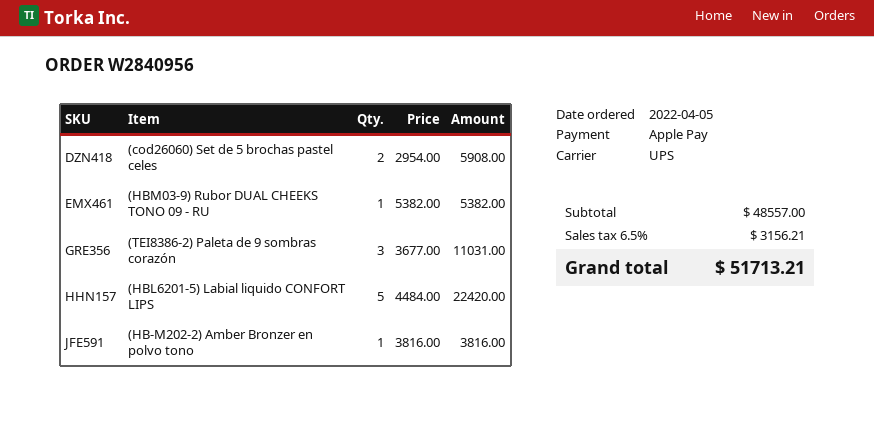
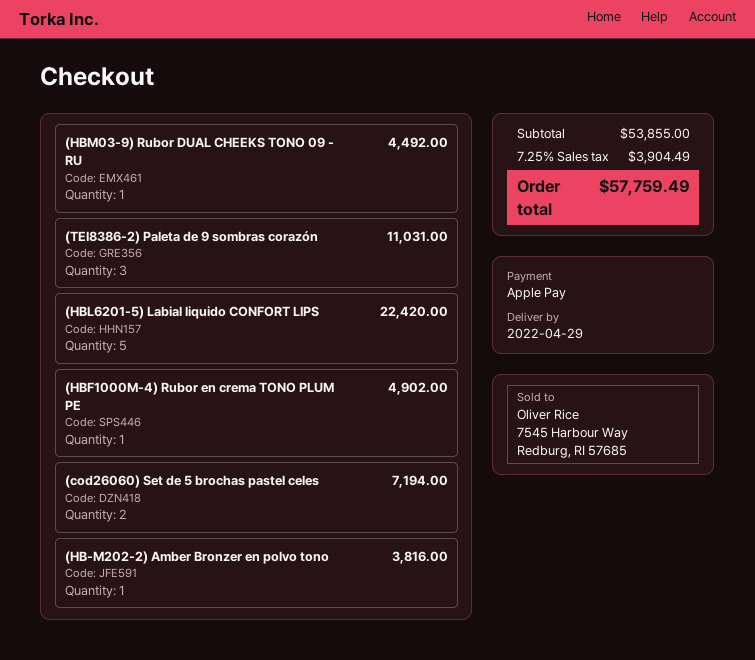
(cod26060) Set de 5 brochas pastel celes: 2 for 5908.00 -> 2 for 7194.00
(HBM03-9) Rubor DUAL CHEEKS TONO 09 - RU: 1 for 5382.00 -> 1 for 4492.00
(HBF1000M-4) Rubor en crema TONO PLUM PE: none -> 1 for 4902.00
subtotal: 48557.00 -> 53855.00
tax: 6.5% = 3156.21 -> 7.25% = 3904.49
total: 51713.21 -> 57759.49

